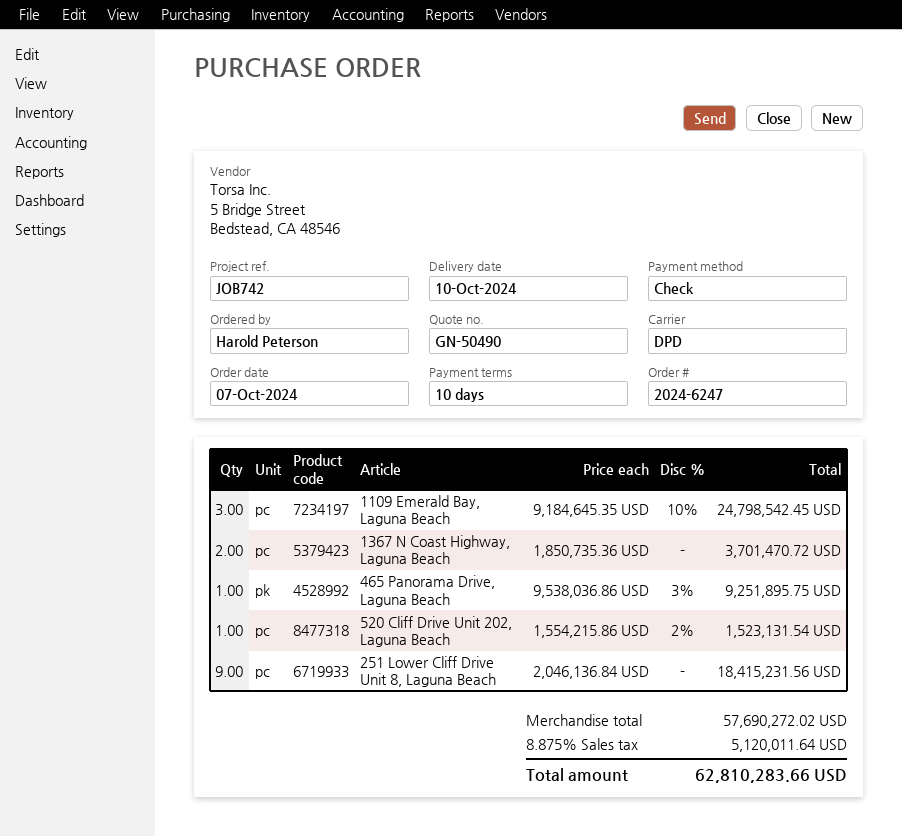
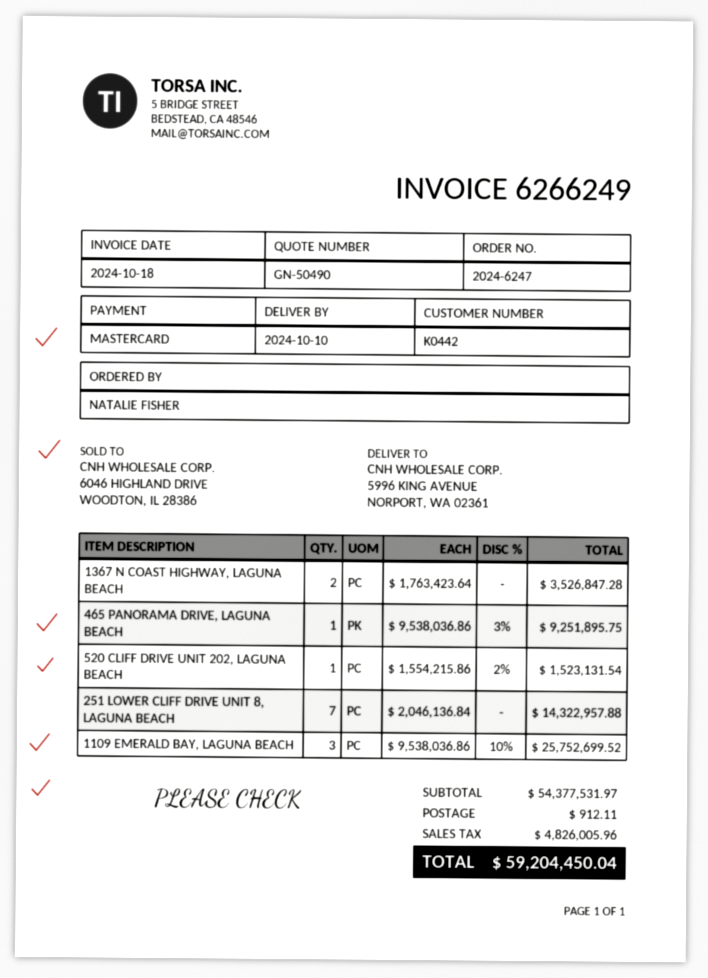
ordered by: Harold Peterson -> NATALIE FISHER
payment method: cheque -> Mastercard
1109 Emerald Bay, Laguna Beach: 3 x 9184645.35 - 10% = 24798542.45 -> 3 x 9538036.86 - 10% = 25752699.52
1367 N Coast Highway, Laguna Beach: 2 x 1850735.36 = 3701470.72 -> 2 x 1763423.64 = 3526847.28
251 Lower Cliff Drive Unit 8, Laguna Beach: 9 x 2046136.84 = 18415231.56 -> 7 x 2046136.84 = 14322957.88
subtotal: 57690272.02 -> 54377531.97
shipping: none -> 912.11
tax: 5120011.64 -> 4826005.96
total: 62810283.66 -> 59204450.04

